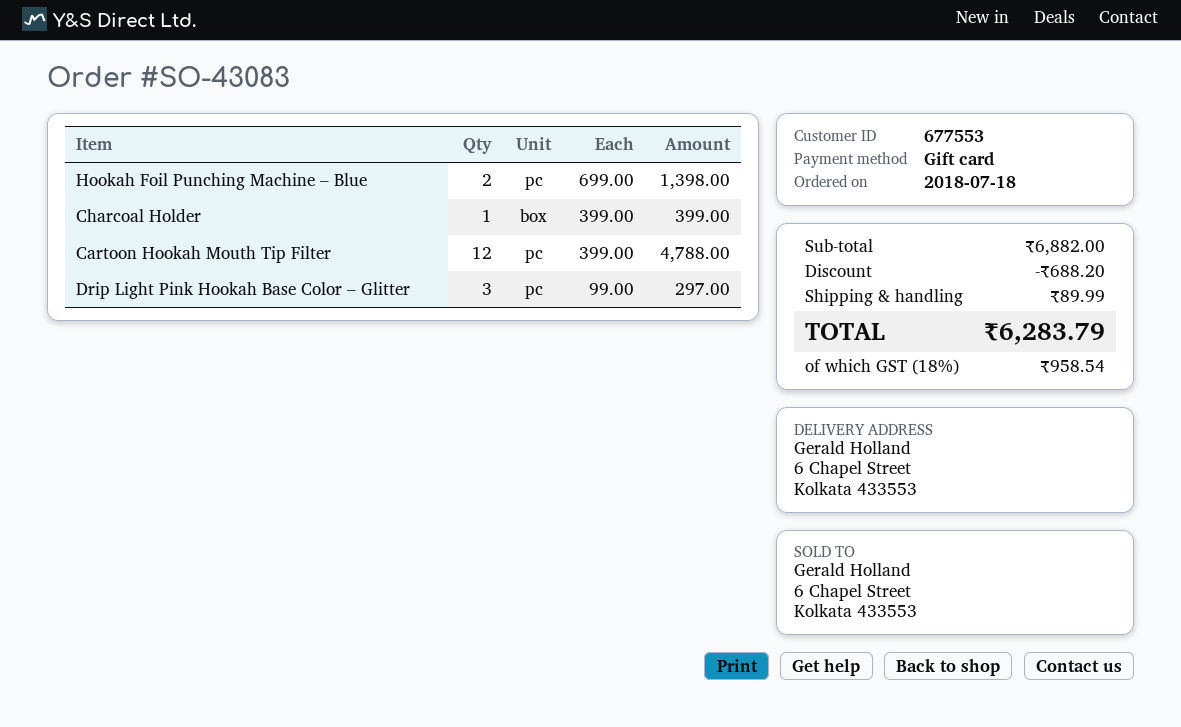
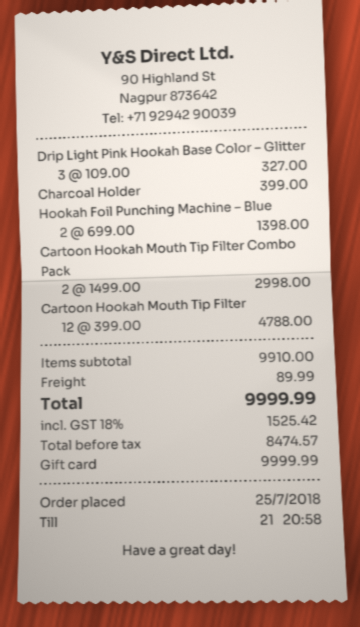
order date: 2018-07-18 -> 2018-07-25
Drip Light Pink Hookah Base Color – Glitter: 3 x 99.00 = 297.00 -> 3 x 109.00 = 327.00
Cartoon Hookah Mouth Tip Filter Combo Pack: none -> 2 x 1499.00 = 2998.00
subtotal: 6882.00 -> 9910.00
discount: 688.20 -> none
tax: 18% = 958.54 -> 18% = 1525.42
total: 6283.79 -> 9999.99

